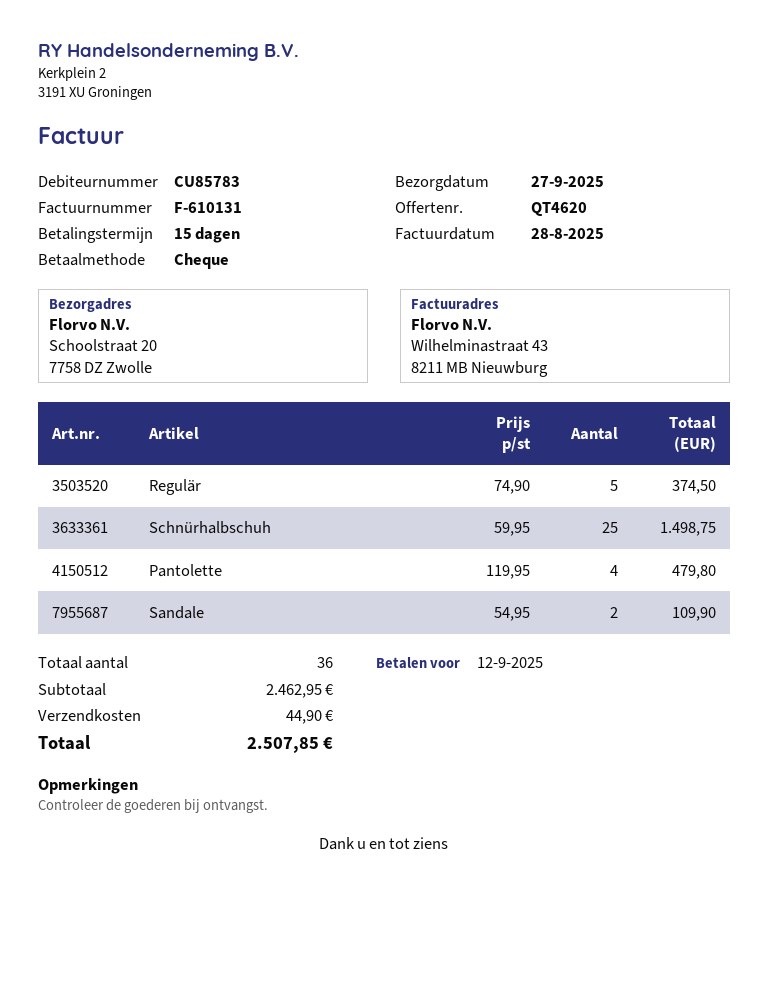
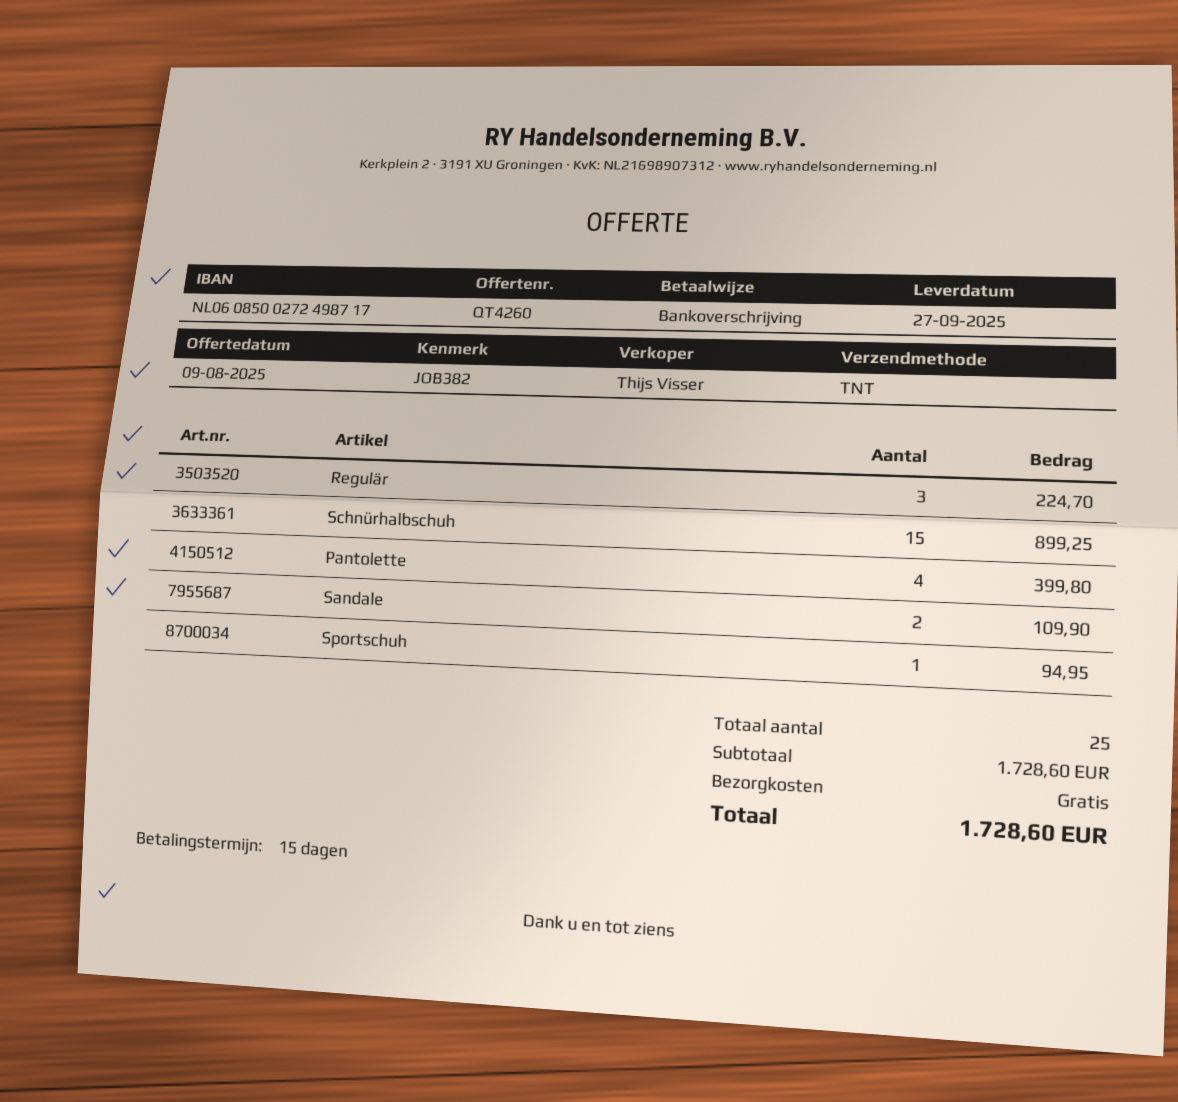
quote number: QT4620 -> QT4260
payment method: cheque -> bank transfer
Regulär: 5 for 374.50 -> 3 for 224.70
Schnürhalbschuh: 25 for 1498.75 -> 15 for 899.25
Pantolette: 4 for 479.80 -> 4 for 399.80
Sportschuh: none -> 1 for 94.95
total quantity: 36 -> 25
subtotal: 2462.95 -> 1728.60
shipping: 44.90 -> 0.00
total: 2507.85 -> 1728.60

